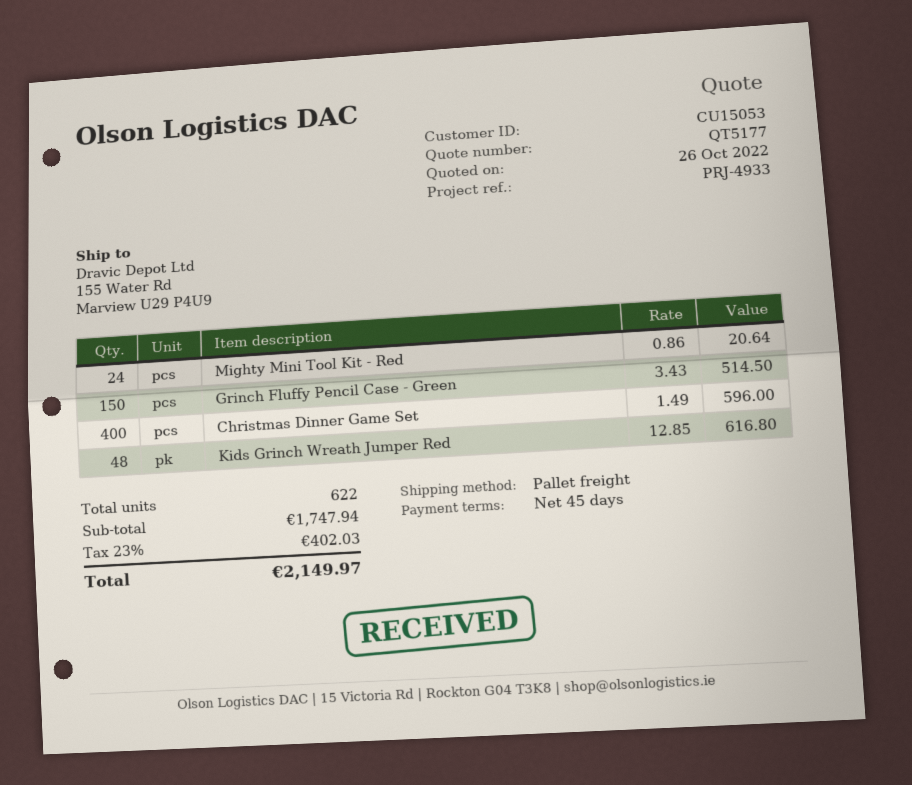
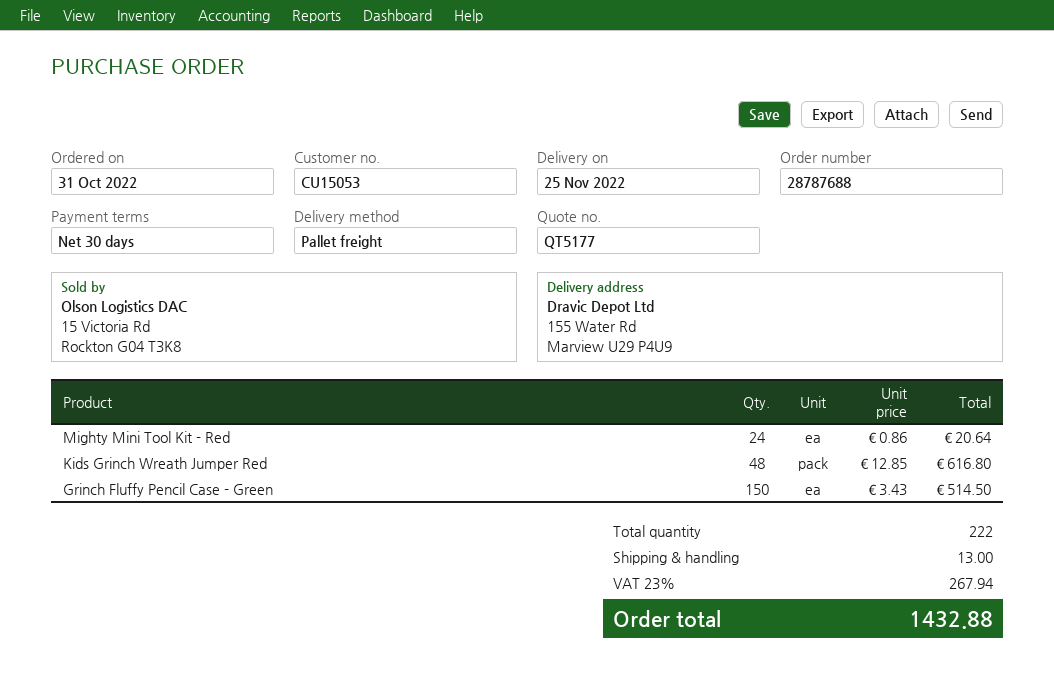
payment terms: 45 days -> 30 days
Christmas Dinner Game Set: 400 x 1.49 = 596.00 -> none
total quantity: 622 -> 222
shipping: none -> 13.00
tax: 23% = 402.03 -> 23% = 267.94
total: 2149.97 -> 1432.88

